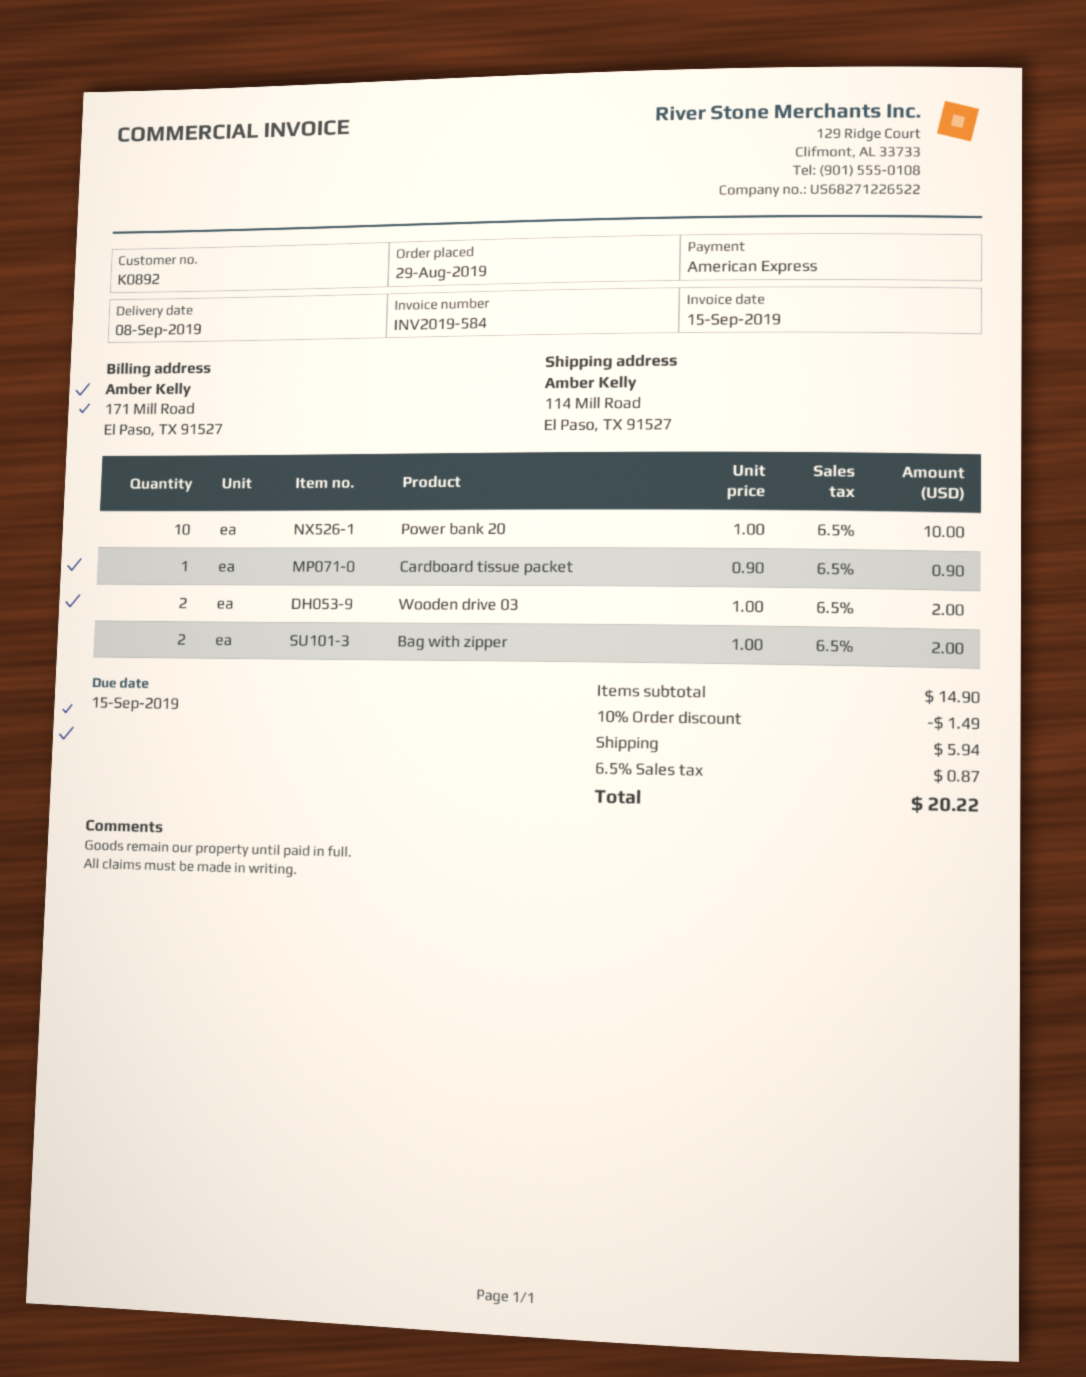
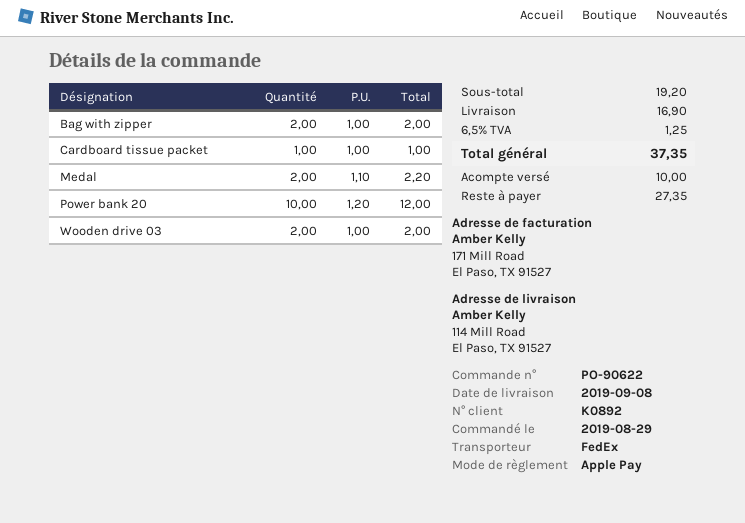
payment method: American Express -> Apple Pay
Power bank 20: 10 x 1.00 = 10.00 -> 10 x 1.20 = 12.00
Cardboard tissue packet: 1 x 0.90 = 0.90 -> 1 x 1.00 = 1.00
Medal: none -> 2 x 1.10 = 2.20
subtotal: 14.90 -> 19.20
discount: 10% = 1.49 -> none
shipping: 5.94 -> 16.90
tax: 6.5% = 0.87 -> 6.5% = 1.25
total: 20.22 -> 37.35

